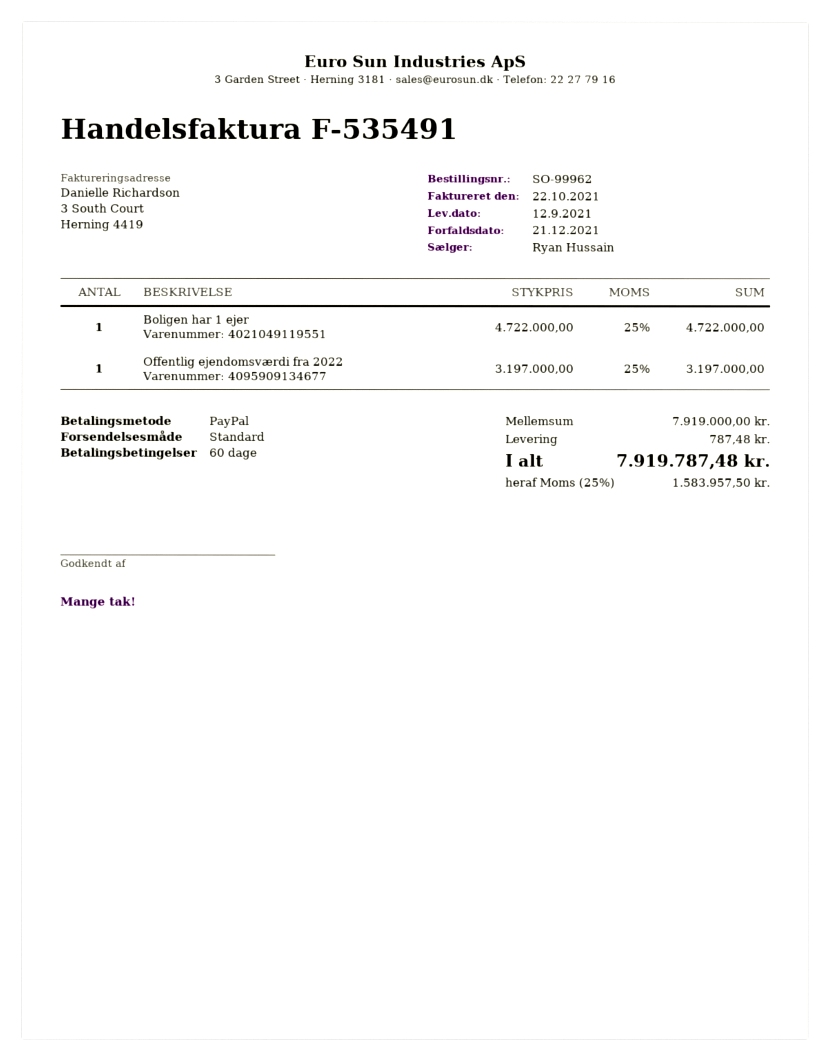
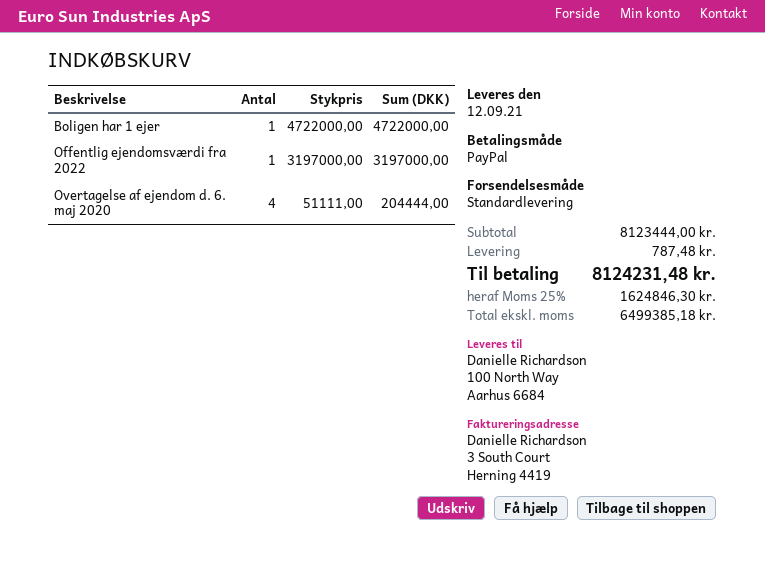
Overtagelse af ejendom d. 6. maj 2020: none -> 4 x 51111.00 = 204444.00
subtotal: 7919000.00 -> 8123444.00
tax: 25% = 1583957.50 -> 25% = 1624846.30
total: 7919787.48 -> 8124231.48

